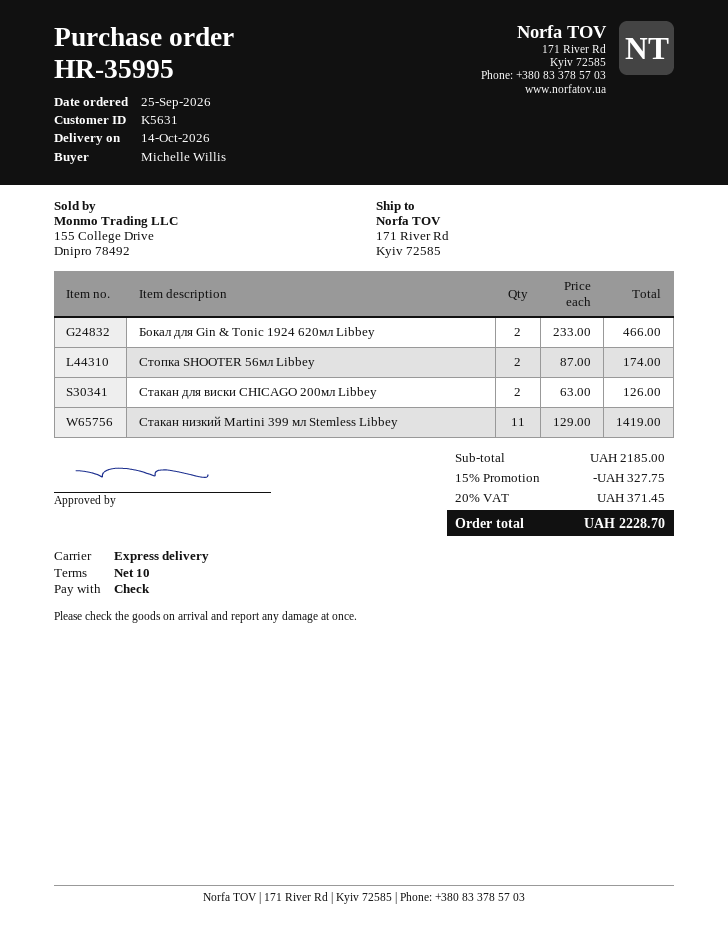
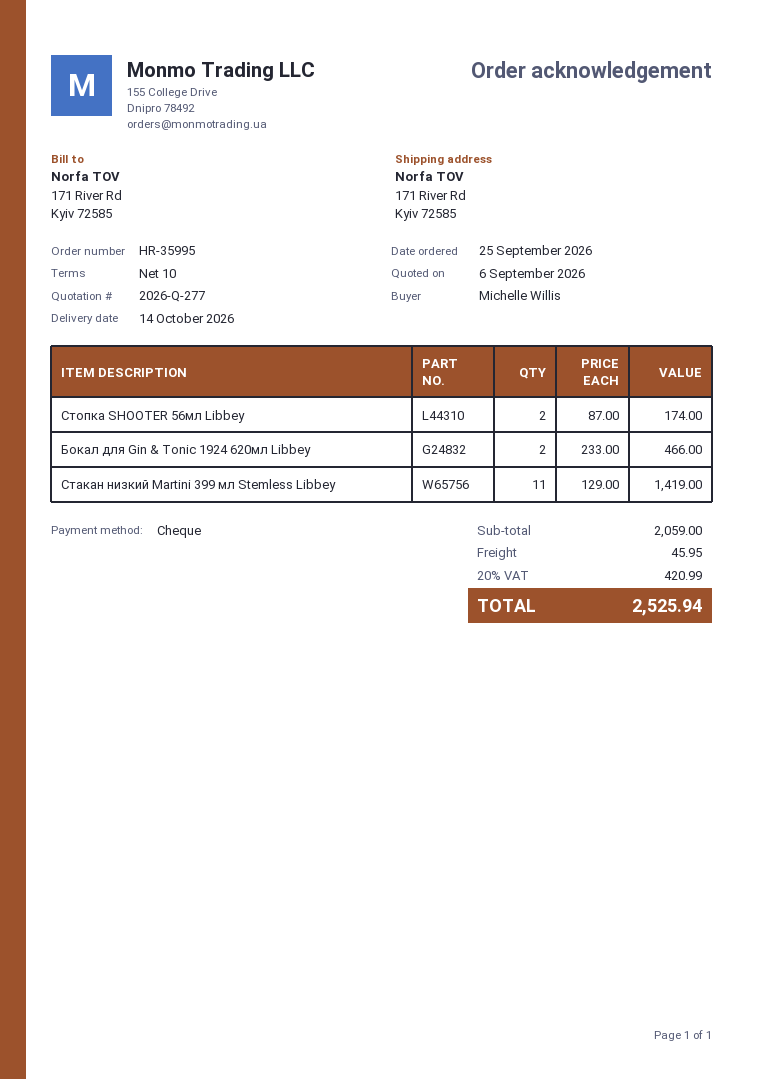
Стакан для виски CHICAGO 200мл Libbey: 2 x 63.00 = 126.00 -> none
subtotal: 2185.00 -> 2059.00
discount: 15% = 327.75 -> none
shipping: none -> 45.95
tax: 20% = 371.45 -> 20% = 420.99
total: 2228.70 -> 2525.94

